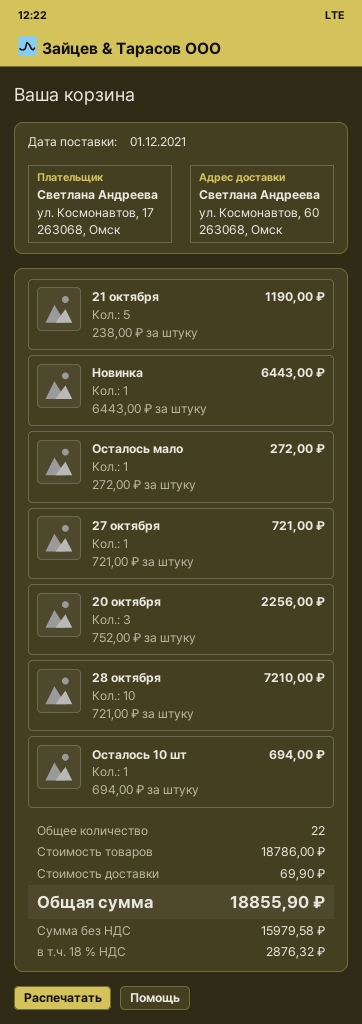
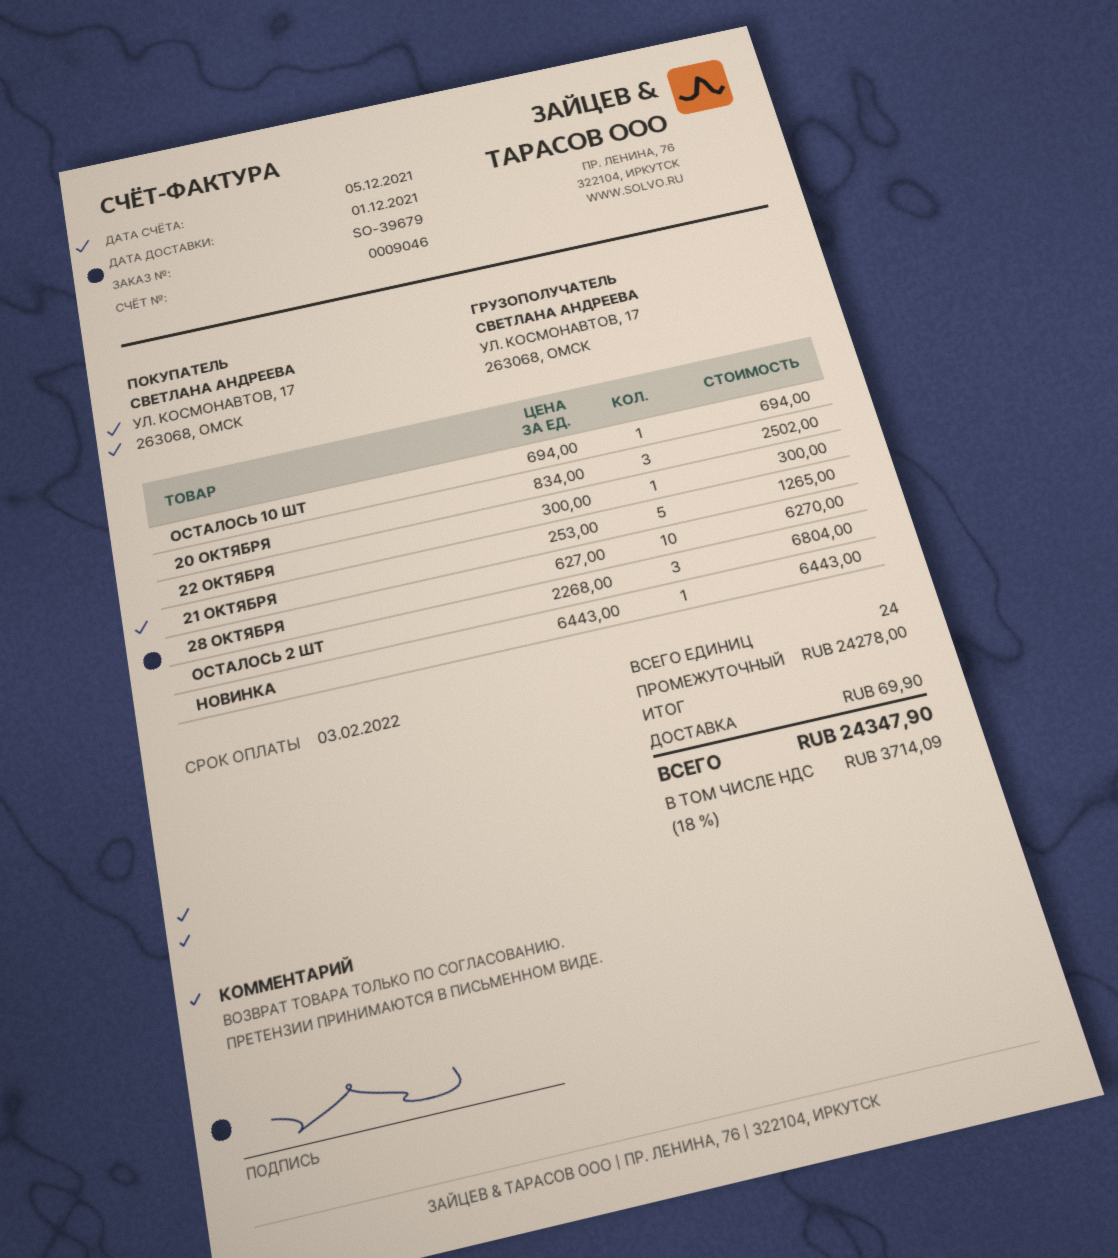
ship to: ул. Космонавтов, 60, 263068, Омск -> УЛ. КОСМОНАВТОВ, 17, 263068, ОМСК
21 октября: 5 x 238.00 = 1190.00 -> 5 x 253.00 = 1265.00
Осталось мало: 1 x 272.00 = 272.00 -> none
27 октября: 1 x 721.00 = 721.00 -> none
20 октября: 3 x 752.00 = 2256.00 -> 3 x 834.00 = 2502.00
28 октября: 10 x 721.00 = 7210.00 -> 10 x 627.00 = 6270.00
22 ОКТЯБРЯ: none -> 1 x 300.00 = 300.00
ОСТАЛОСЬ 2 ШТ: none -> 3 x 2268.00 = 6804.00
total quantity: 22 -> 24
subtotal: 18786.00 -> 24278.00
tax: 18% = 2876.32 -> 18% = 3714.09
total: 18855.90 -> 24347.90

